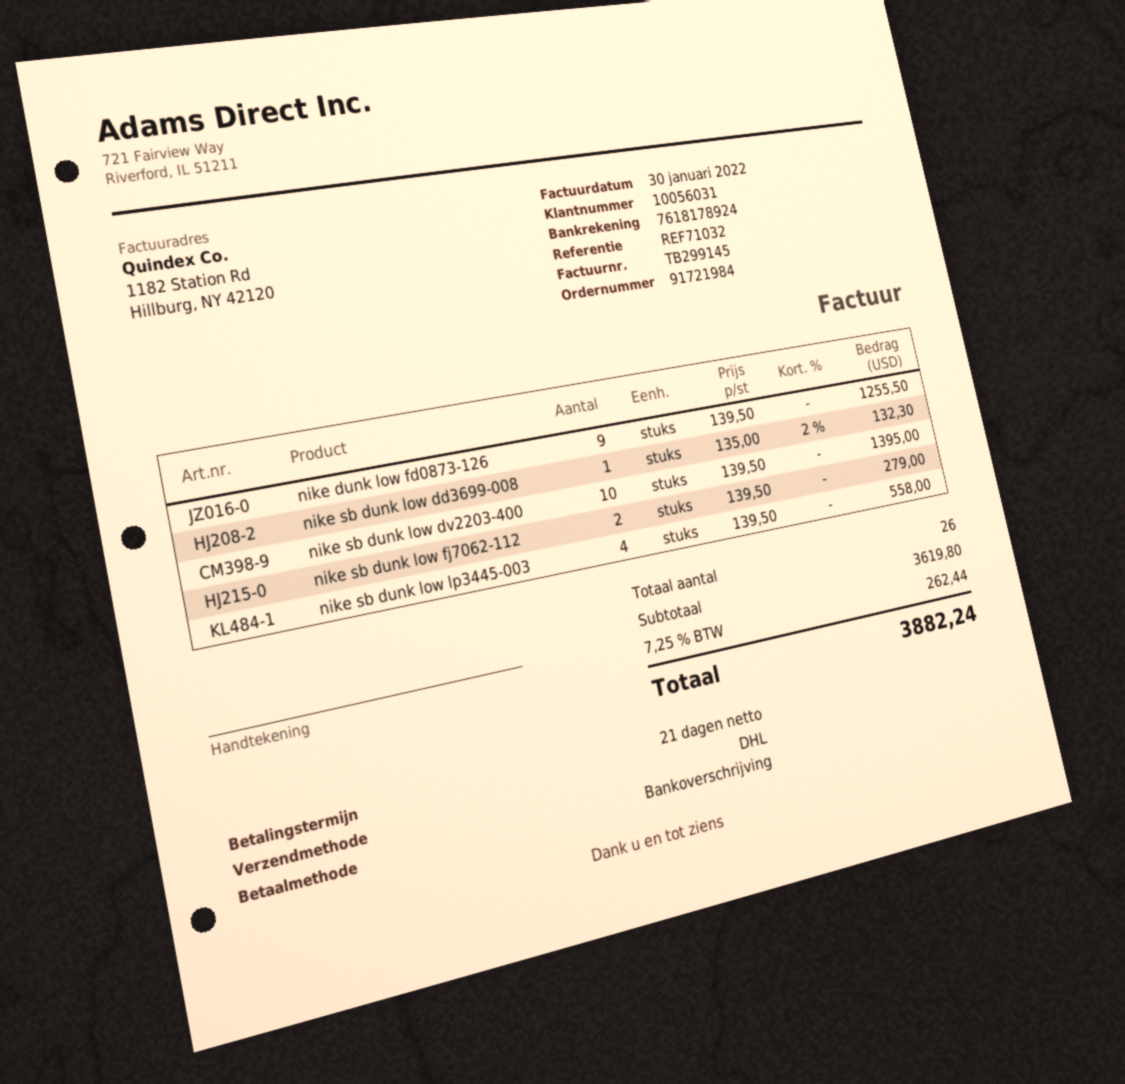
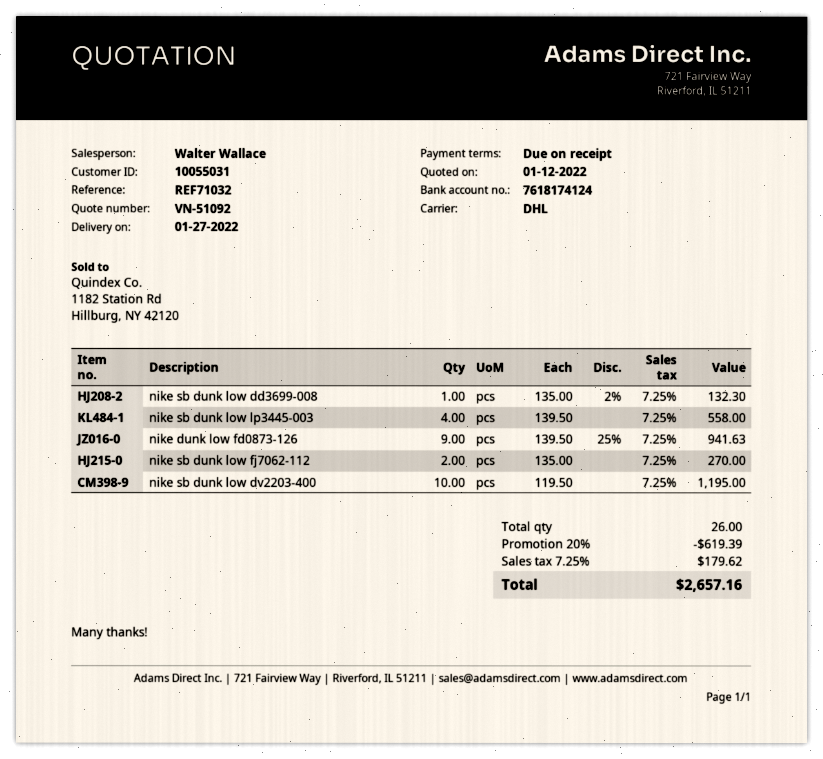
payment terms: 21 days -> on receipt
customer number: 10056031 -> 10055031
bank account: 7618178924 -> 7618174124
nike dunk low fd0873-126: 9 x 139.50 = 1255.50 -> 9 x 139.50 - 25% = 941.63
nike sb dunk low dv2203-400: 10 x 139.50 = 1395.00 -> 10 x 119.50 = 1195.00
nike sb dunk low fj7062-112: 2 x 139.50 = 279.00 -> 2 x 135.00 = 270.00
discount: none -> 20% = 619.39
tax: 7.25% = 262.44 -> 7.25% = 179.62
total: 3882.24 -> 2657.16

